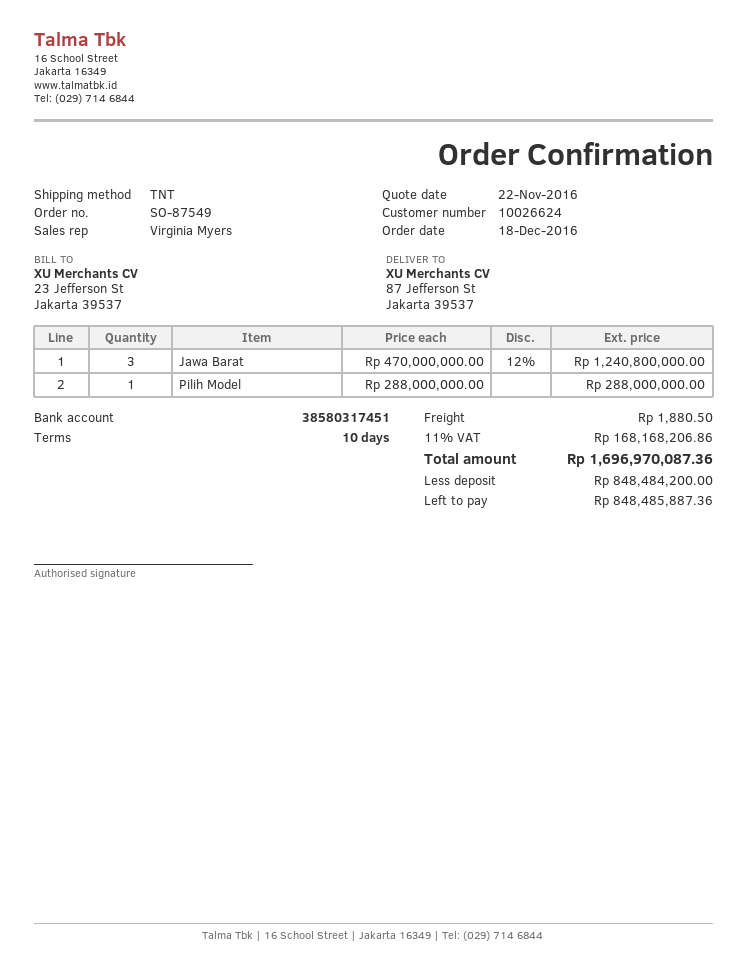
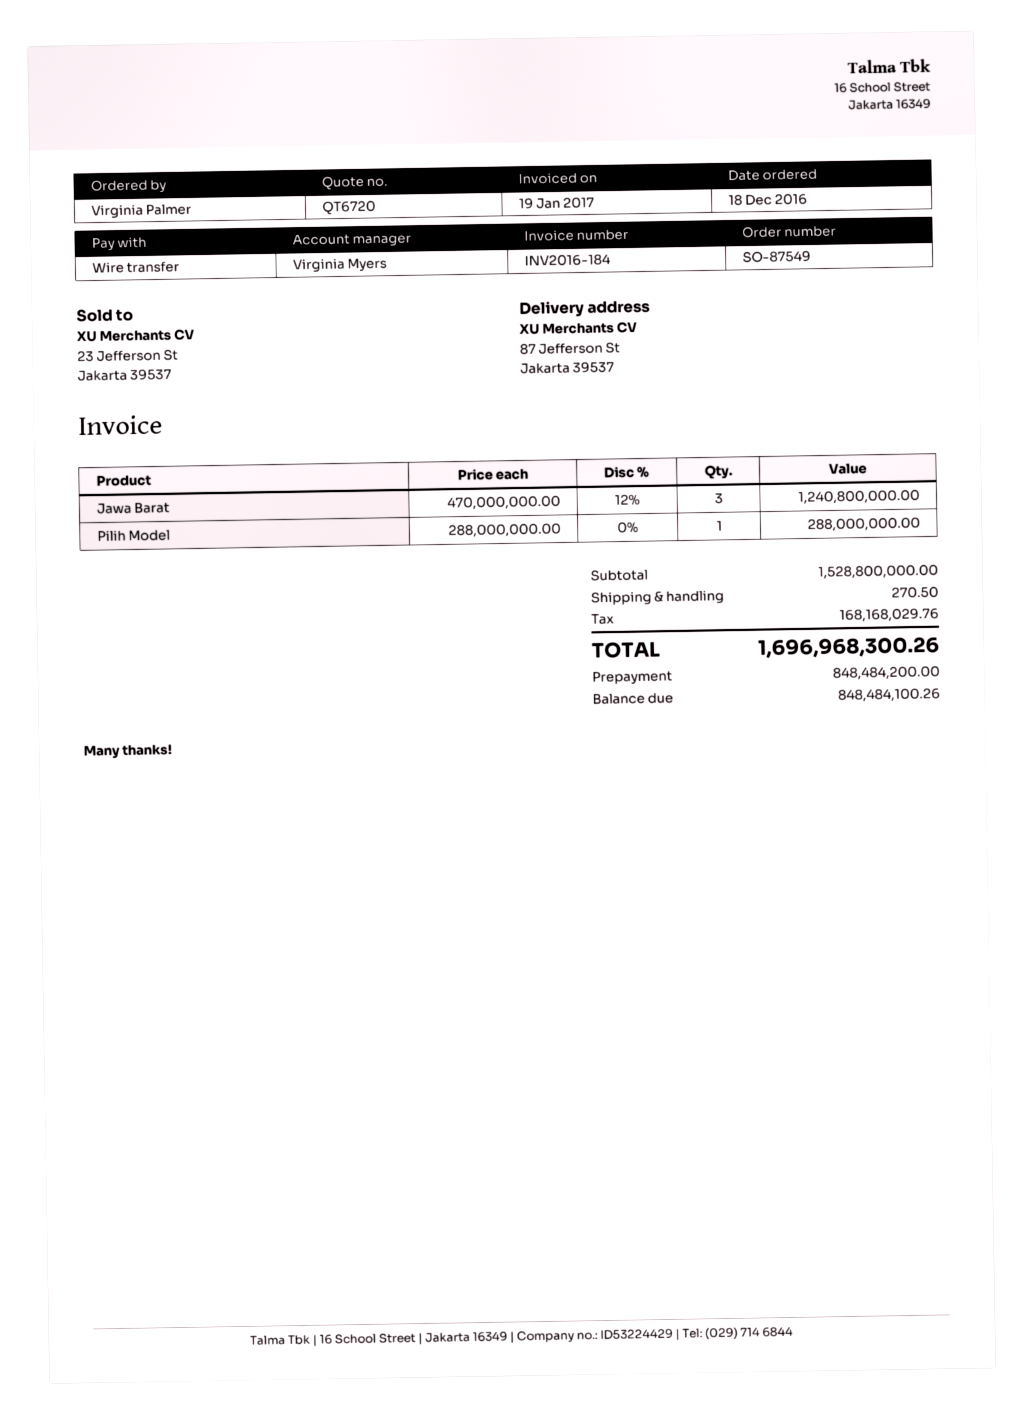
shipping: 1880.50 -> 270.50
tax: 168168206.86 -> 168168029.76
total: 1696970087.36 -> 1696968300.26
balance: 848485887.36 -> 848484100.26

